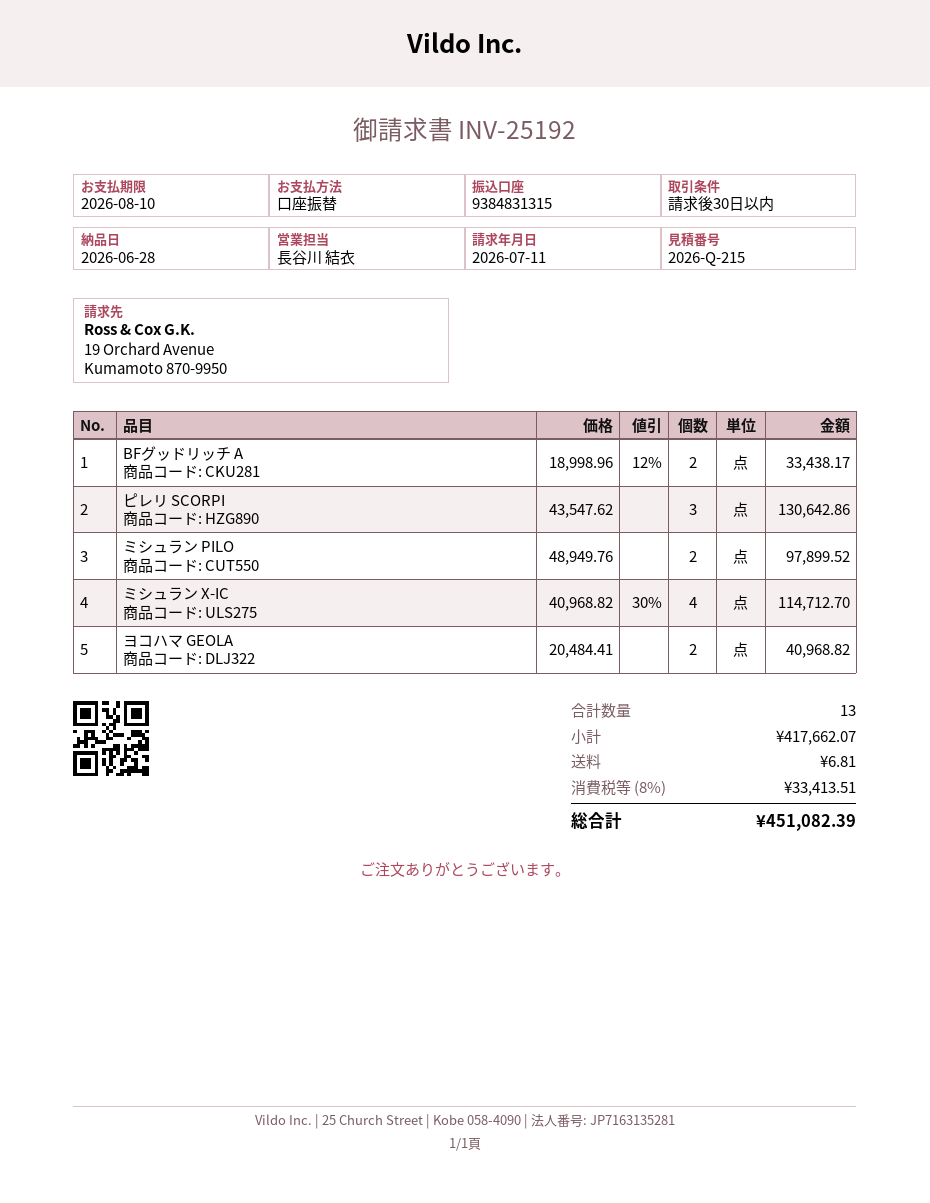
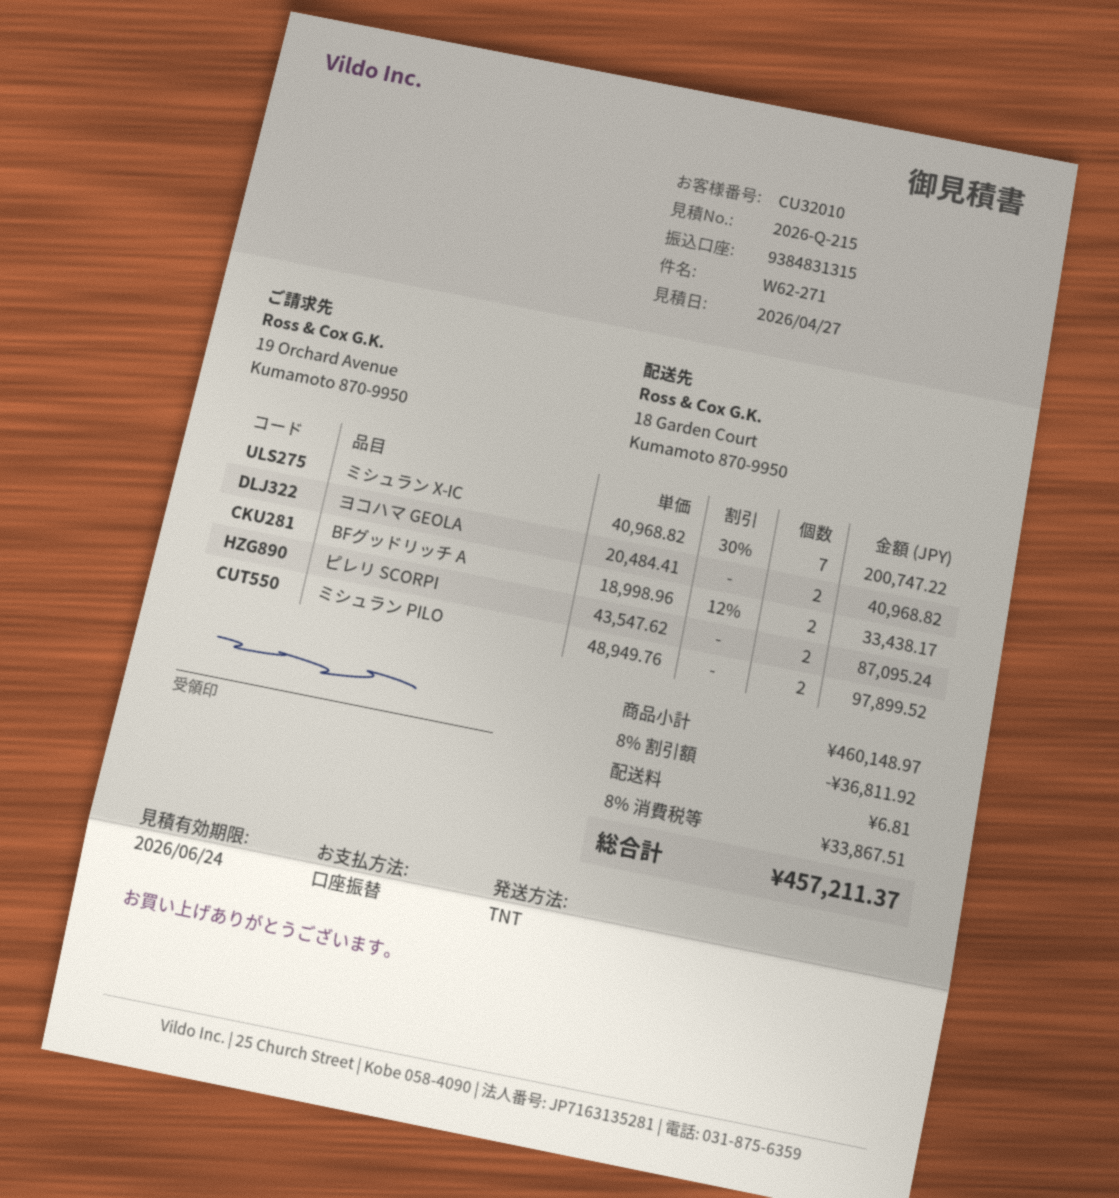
ピレリ SCORPI: 3 x 43547.62 = 130642.86 -> 2 x 43547.62 = 87095.24
ミシュラン X-IC: 4 x 40968.82 - 30% = 114712.70 -> 7 x 40968.82 - 30% = 200747.22
subtotal: 417662.07 -> 460148.97
discount: none -> 8% = 36811.92
tax: 8% = 33413.51 -> 8% = 33867.51
total: 451082.39 -> 457211.37

